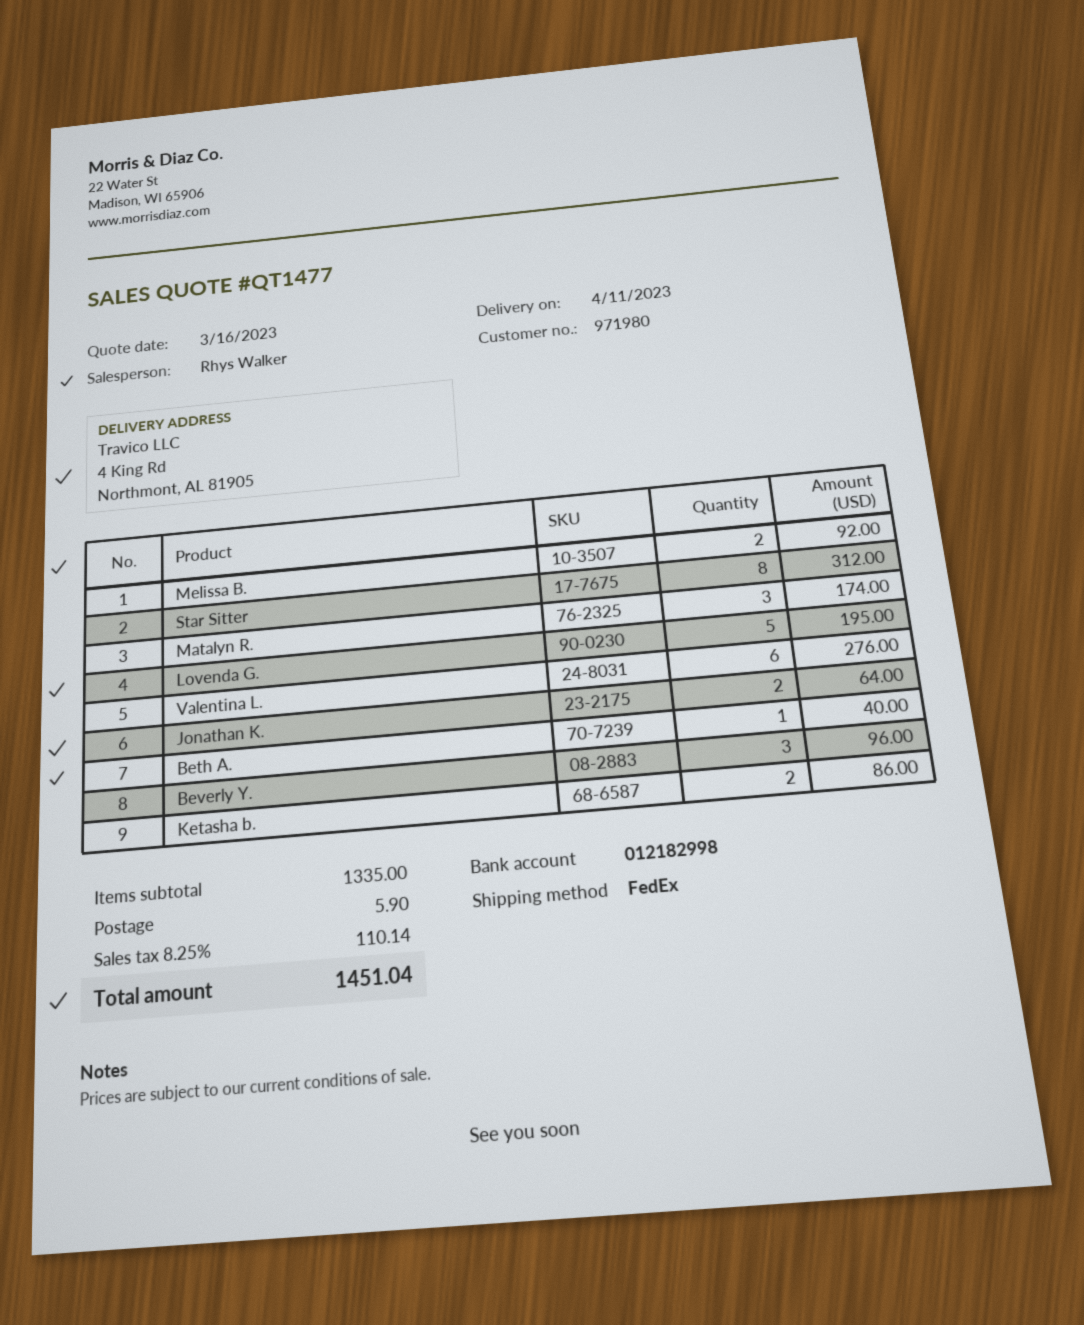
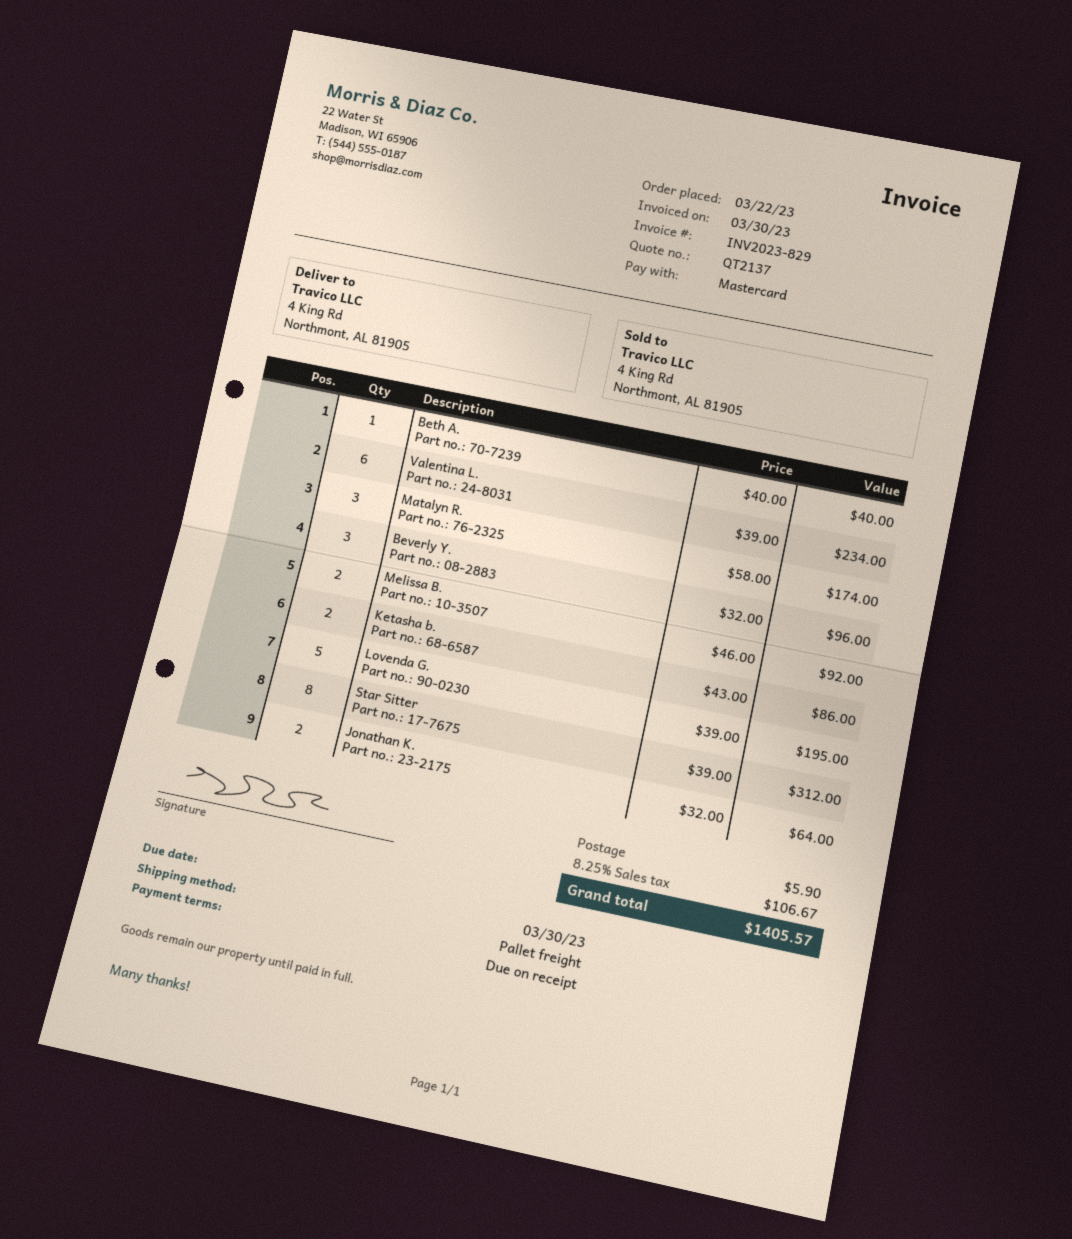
quote number: QT1477 -> QT2137
shipping method: FedEx -> pallet freight
Valentina L.: 6 for 276.00 -> 6 for 234.00
tax: 8.25% = 110.14 -> 8.25% = 106.67
total: 1451.04 -> 1405.57

